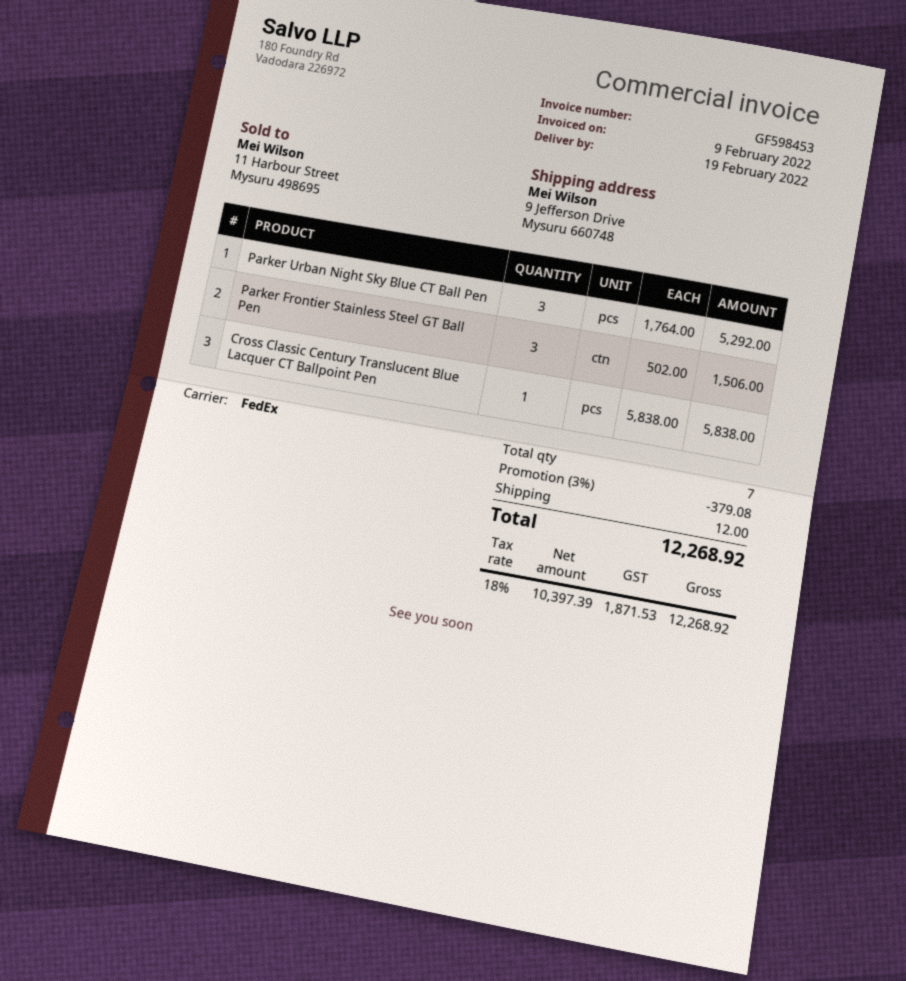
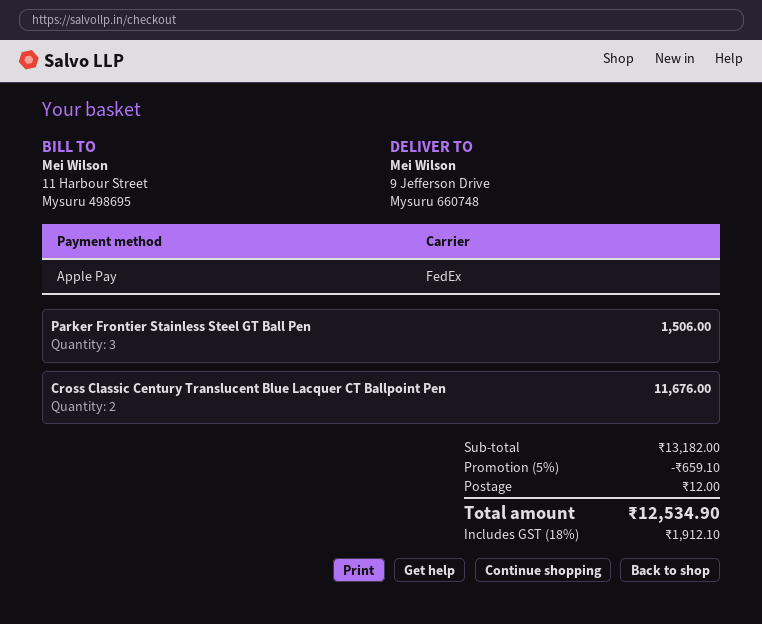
Parker Urban Night Sky Blue CT Ball Pen: 3 for 5292.00 -> none
Cross Classic Century Translucent Blue Lacquer CT Ballpoint Pen: 1 for 5838.00 -> 2 for 11676.00
discount: 3% = 379.08 -> 5% = 659.10
tax: 18% = 1871.53 -> 18% = 1912.10
total: 12268.92 -> 12534.90

